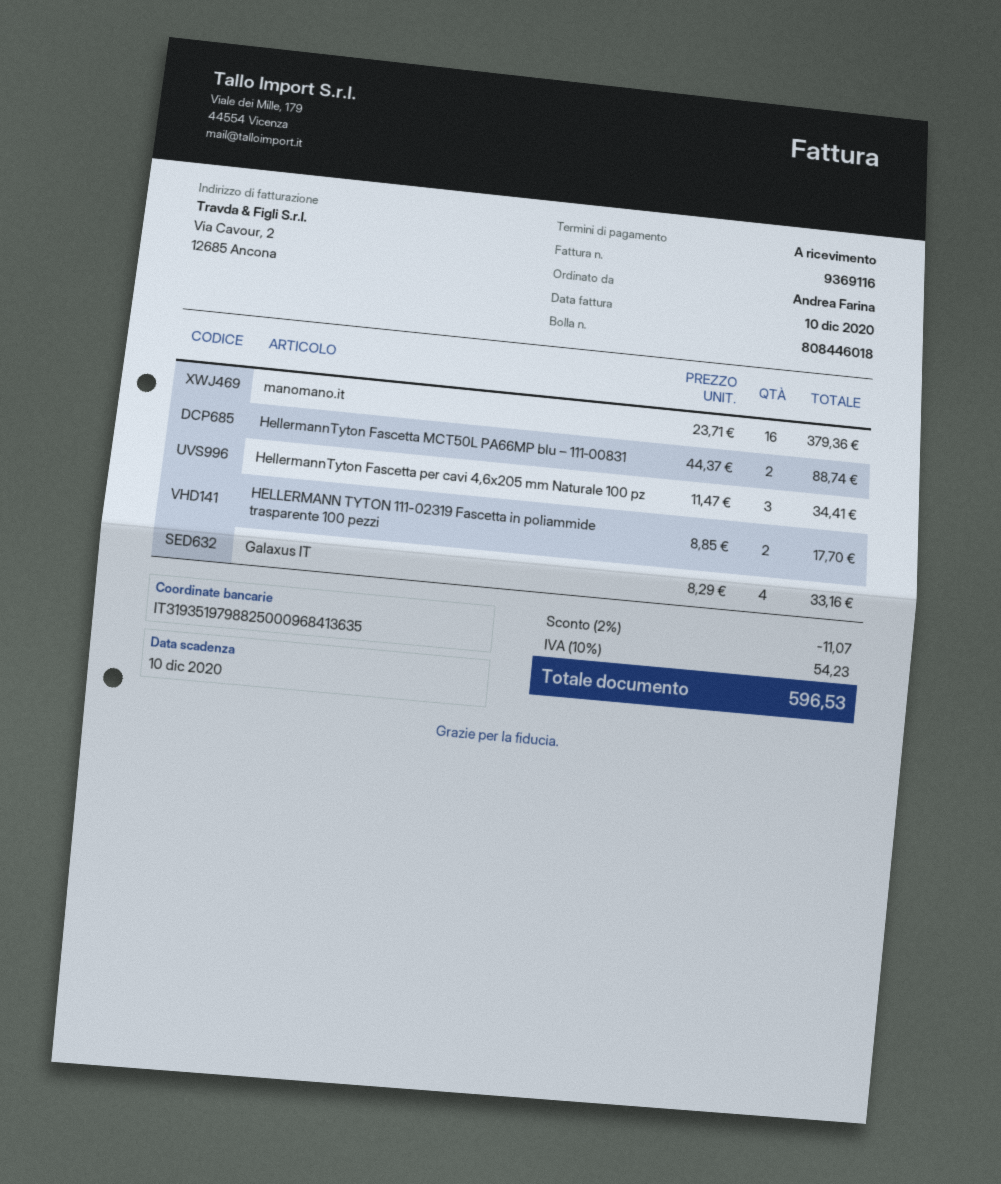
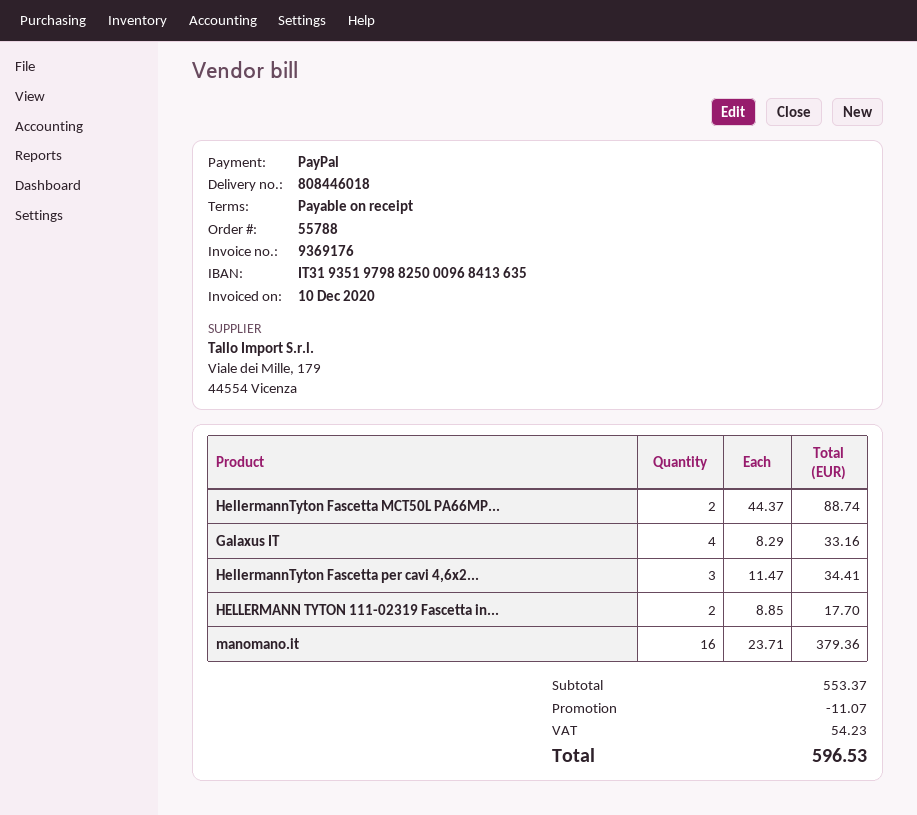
invoice number: 9369116 -> 9369176

